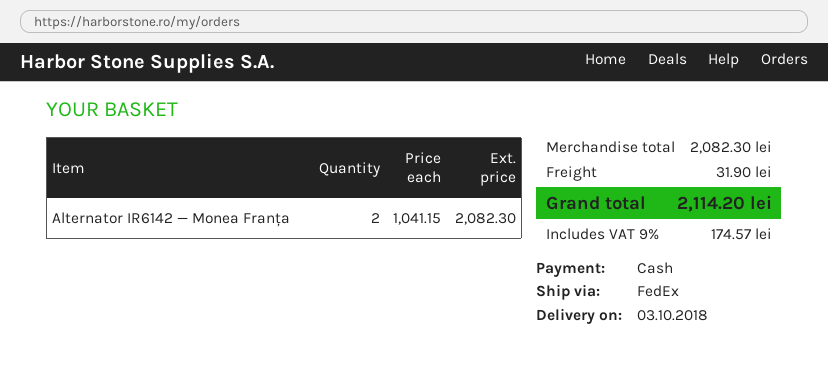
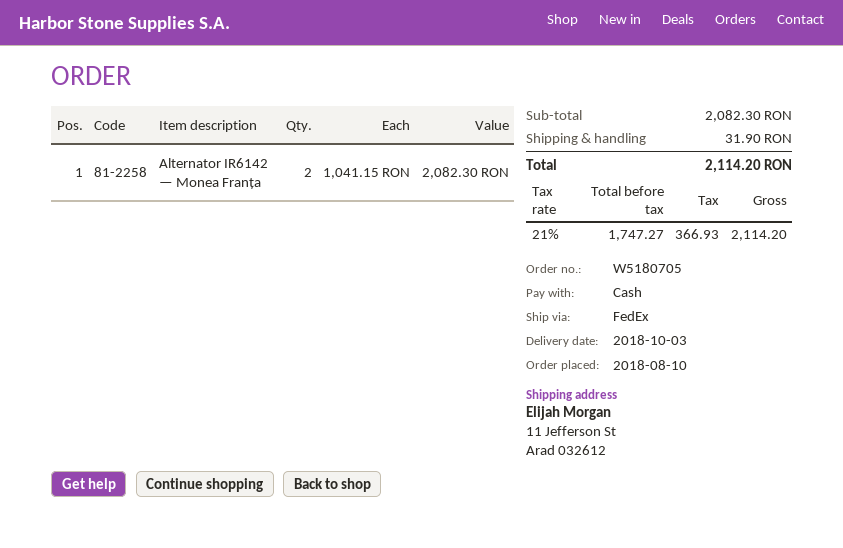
tax: 9% = 174.57 -> 21% = 366.93

